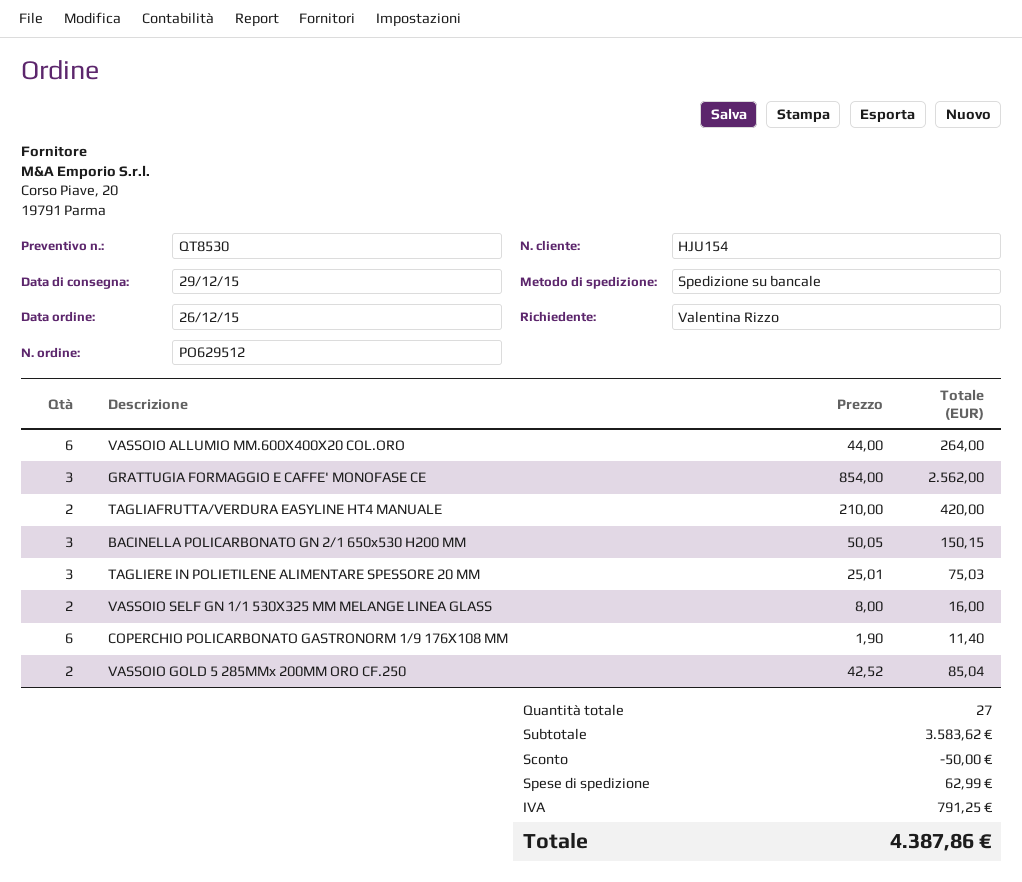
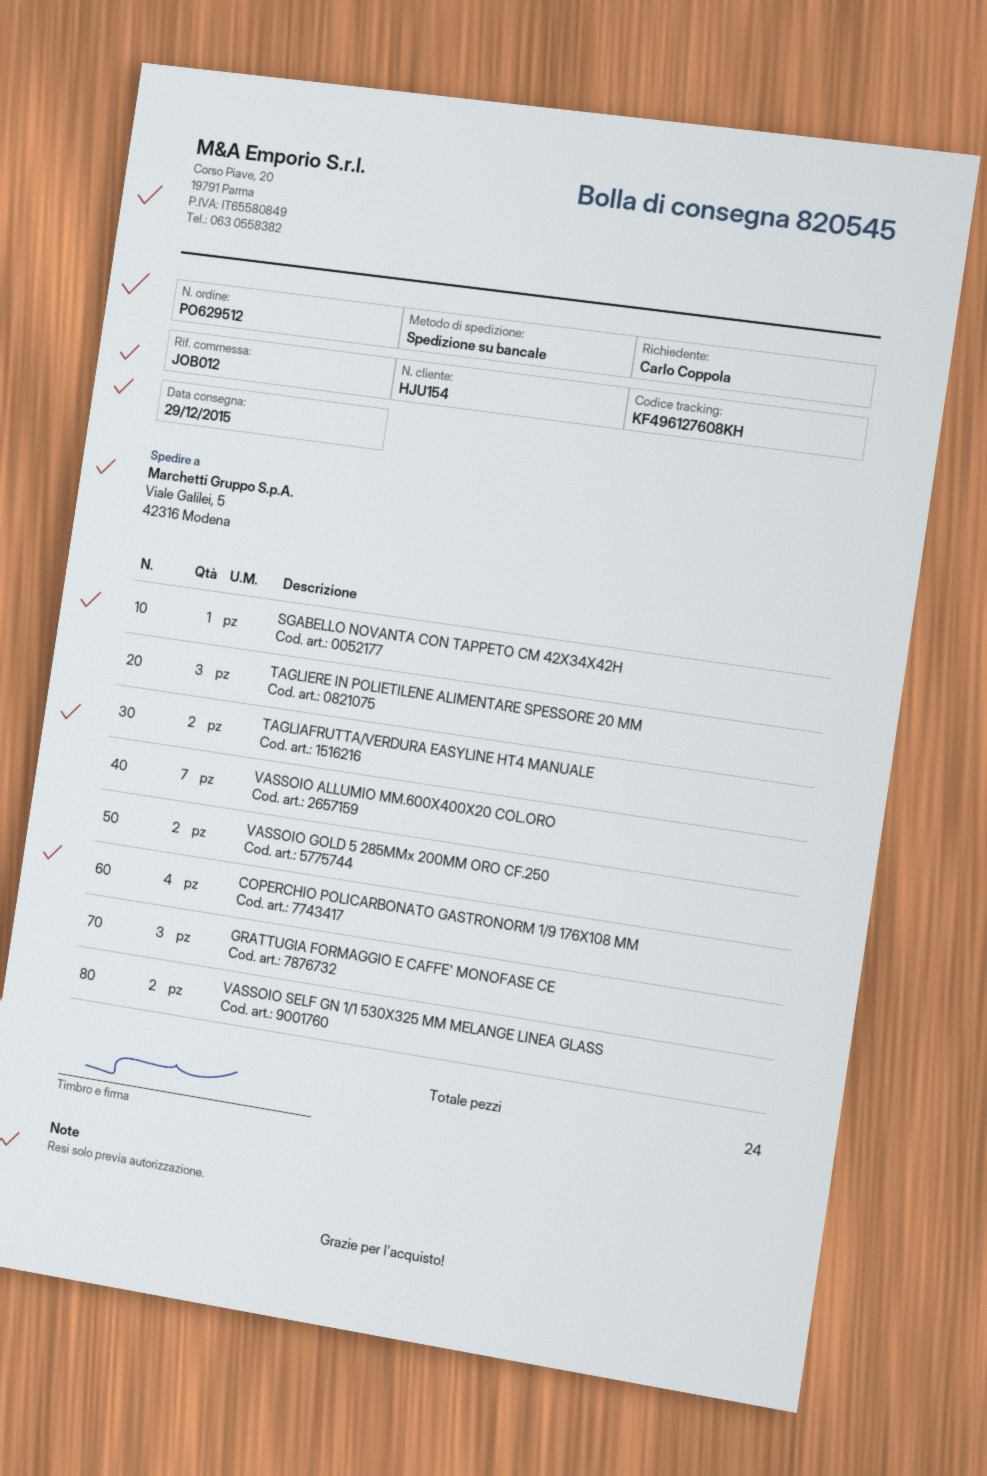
ordered by: Valentina Rizzo -> Carlo Coppola
VASSOIO ALLUMIO MM.600X400X20 COL.ORO: 6 -> 7
BACINELLA POLICARBONATO GN 2/1 650x530 H200 MM: 3 -> none
COPERCHIO POLICARBONATO GASTRONORM 1/9 176X108 MM: 6 -> 4
SGABELLO NOVANTA CON TAPPETO CM 42X34X42H: none -> 1
total quantity: 27 -> 24

